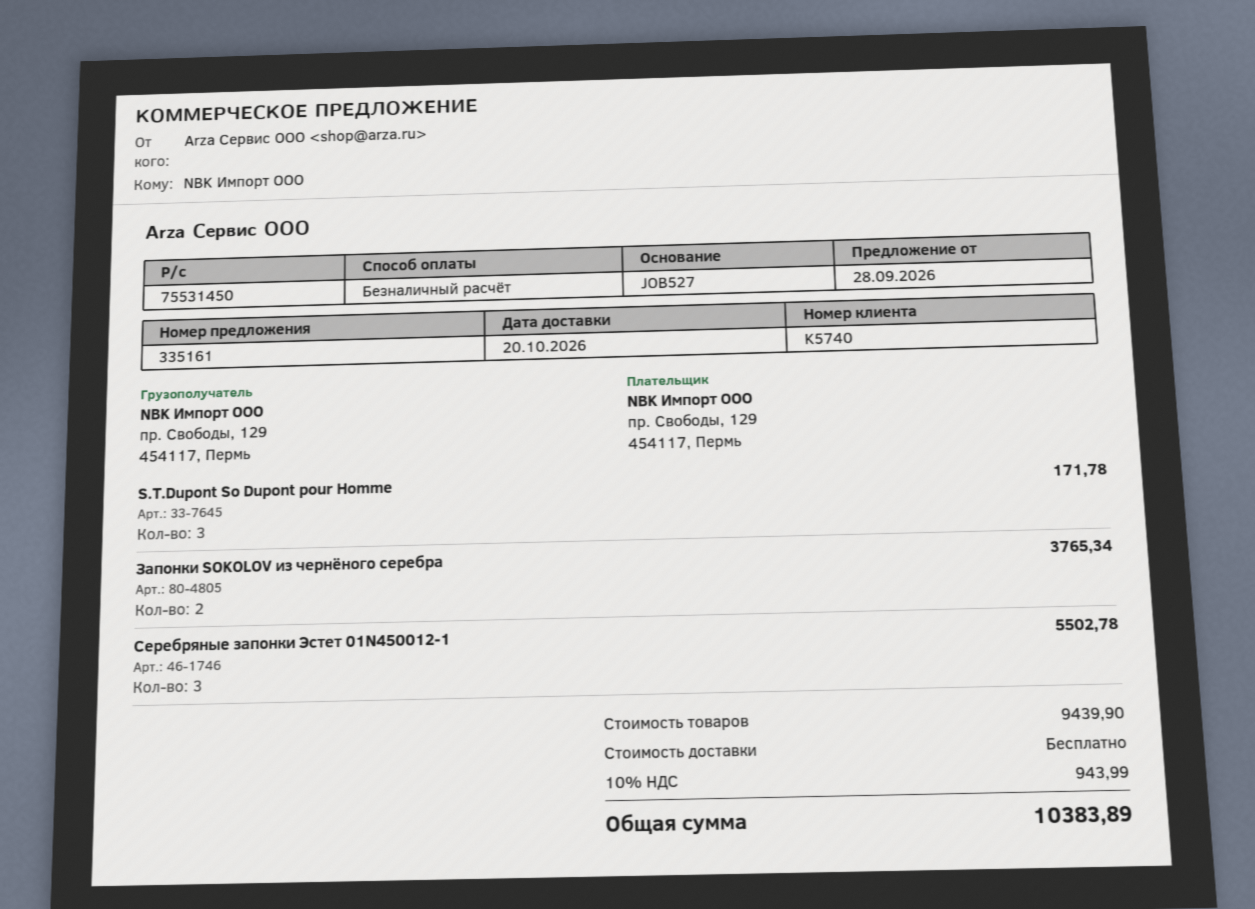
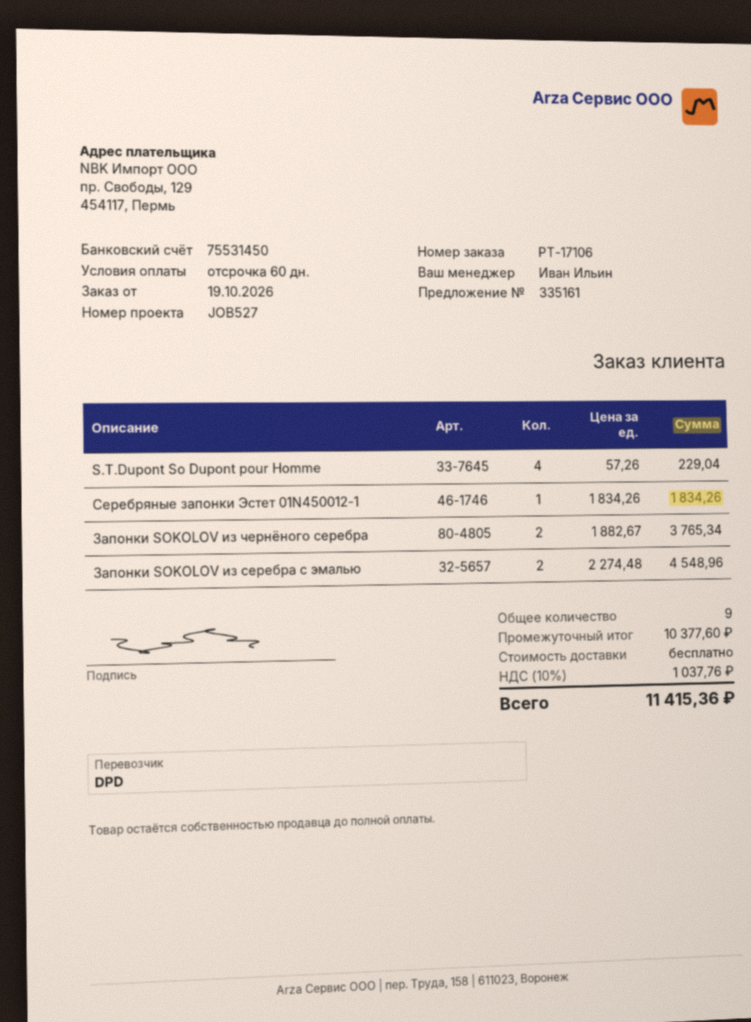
S.T.Dupont So Dupont pour Homme: 3 for 171.78 -> 4 for 229.04
Серебряные запонки Эстет 01N450012-1: 3 for 5502.78 -> 1 for 1834.26
Запонки SOKOLOV из серебра с эмалью: none -> 2 for 4548.96
subtotal: 9439.90 -> 10377.60
tax: 10% = 943.99 -> 10% = 1037.76
total: 10383.89 -> 11415.36

